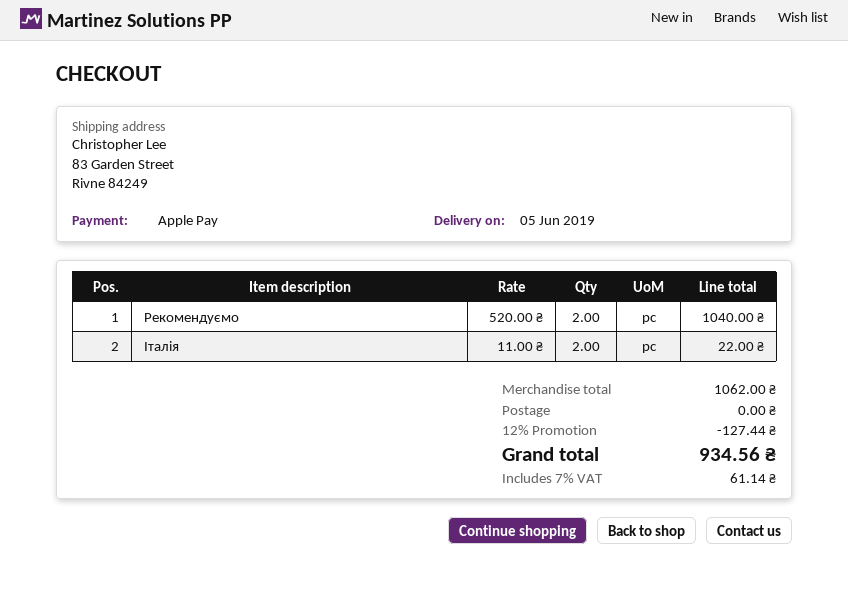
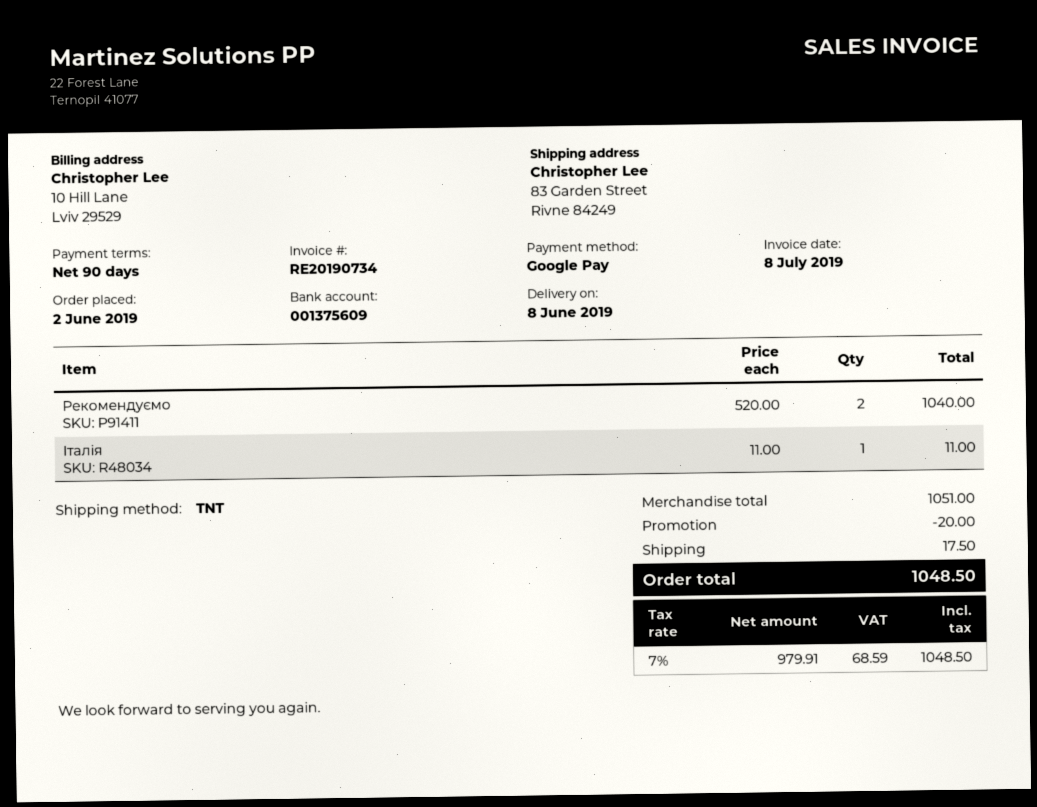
delivery date: 2019-06-05 -> 2019-06-08
payment method: Apple Pay -> Google Pay
Італія: 2 x 11.00 = 22.00 -> 1 x 11.00 = 11.00
subtotal: 1062.00 -> 1051.00
discount: 127.44 -> 20.00
shipping: 0.00 -> 17.50
tax: 7% = 61.14 -> 7% = 68.59
total: 934.56 -> 1048.50

